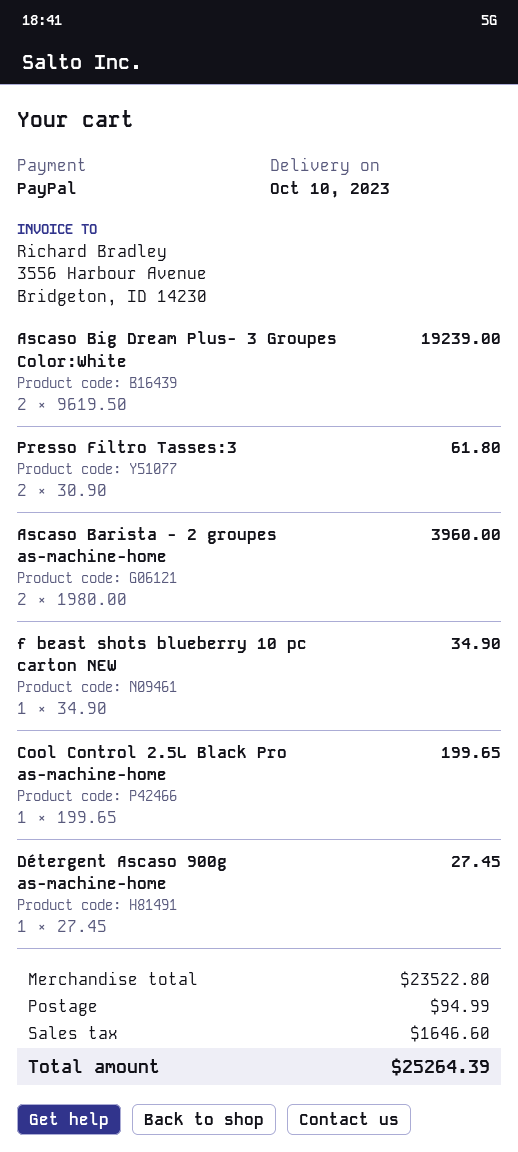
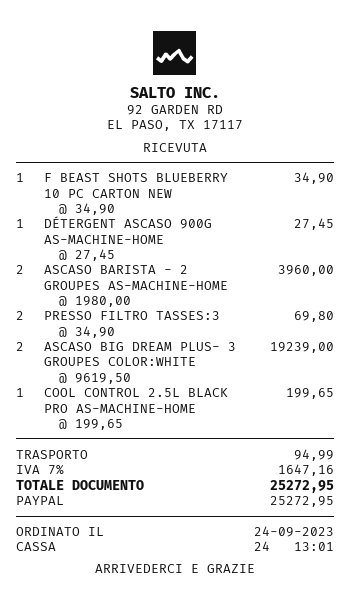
Presso Filtro Tasses:3: 2 x 30.90 = 61.80 -> 2 x 34.90 = 69.80
tax: 1646.60 -> 1647.16
total: 25264.39 -> 25272.95

